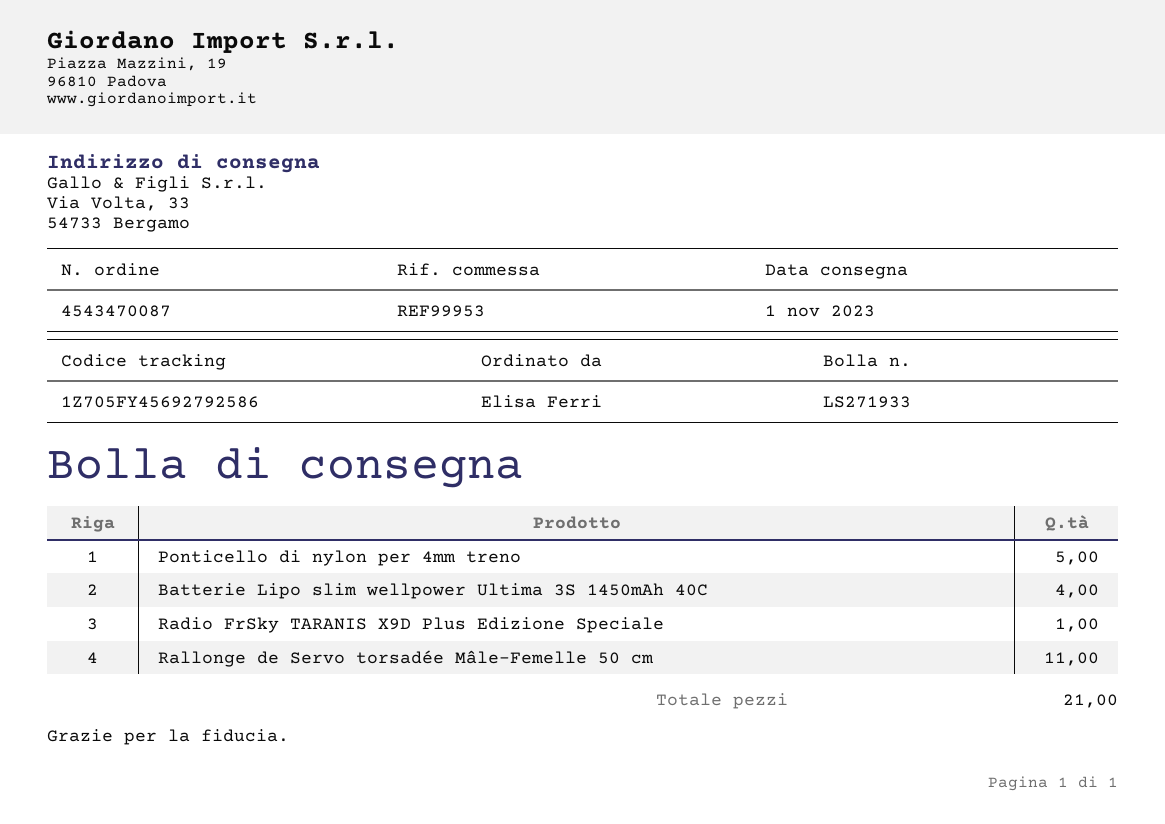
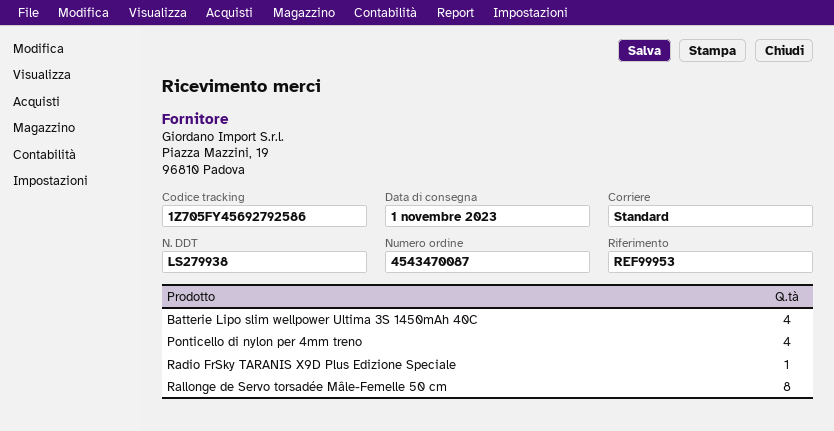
delivery note number: LS271933 -> LS279938
Ponticello di nylon per 4mm treno: 5 -> 4
Rallonge de Servo torsadée Mâle-Femelle 50 cm: 11 -> 8

